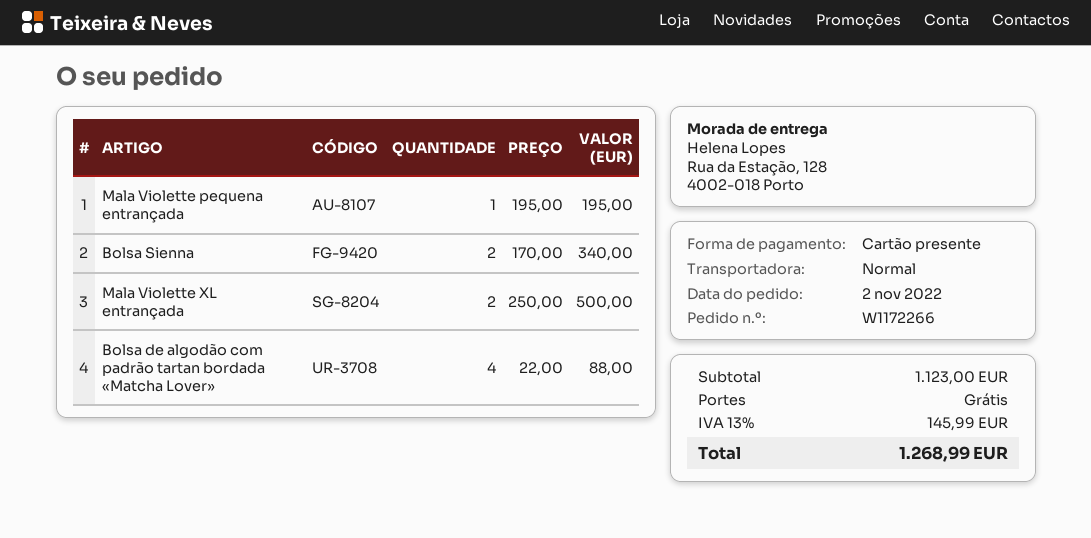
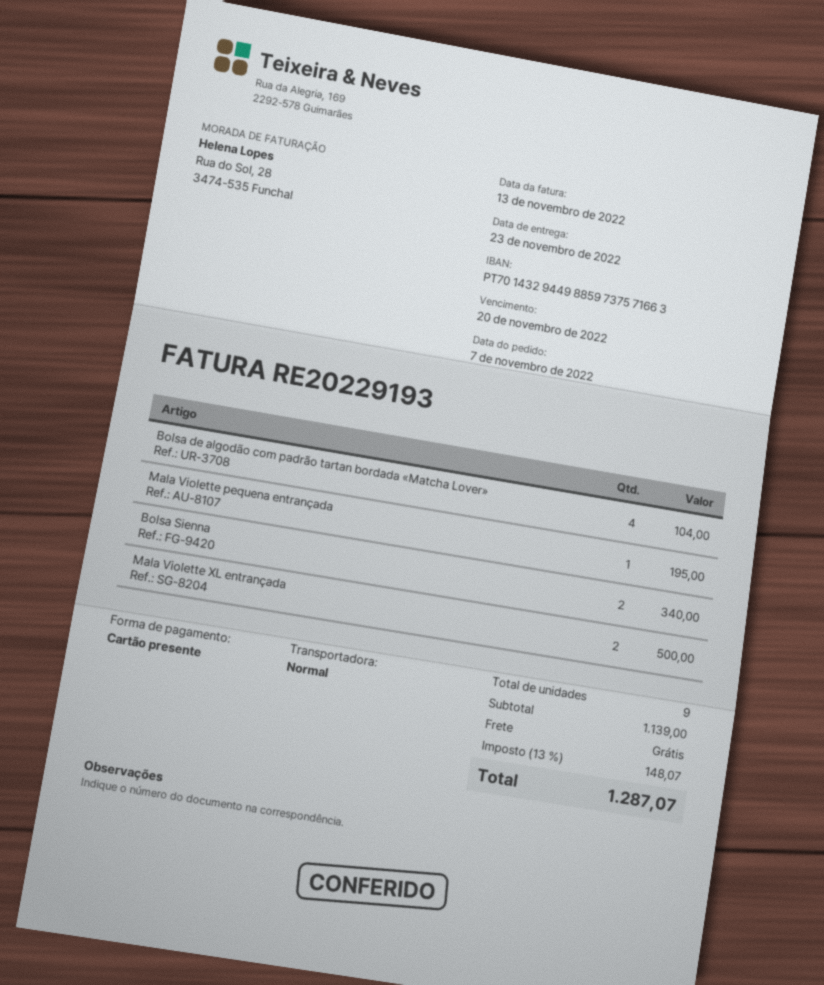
order date: 2022-11-02 -> 2022-11-07
Bolsa de algodão com padrão tartan bordada «Matcha Lover»: 4 for 88.00 -> 4 for 104.00
subtotal: 1123.00 -> 1139.00
tax: 13% = 145.99 -> 13% = 148.07
total: 1268.99 -> 1287.07

